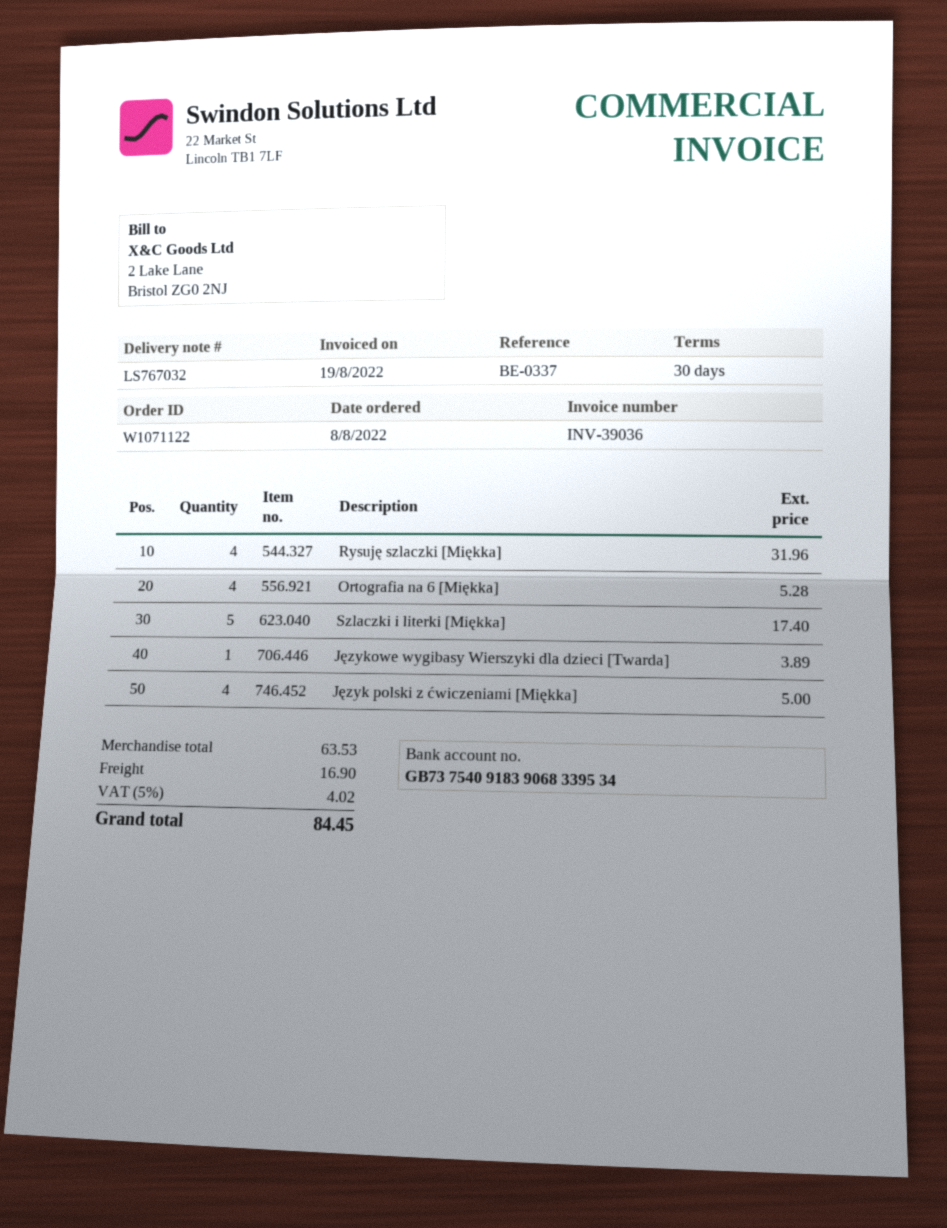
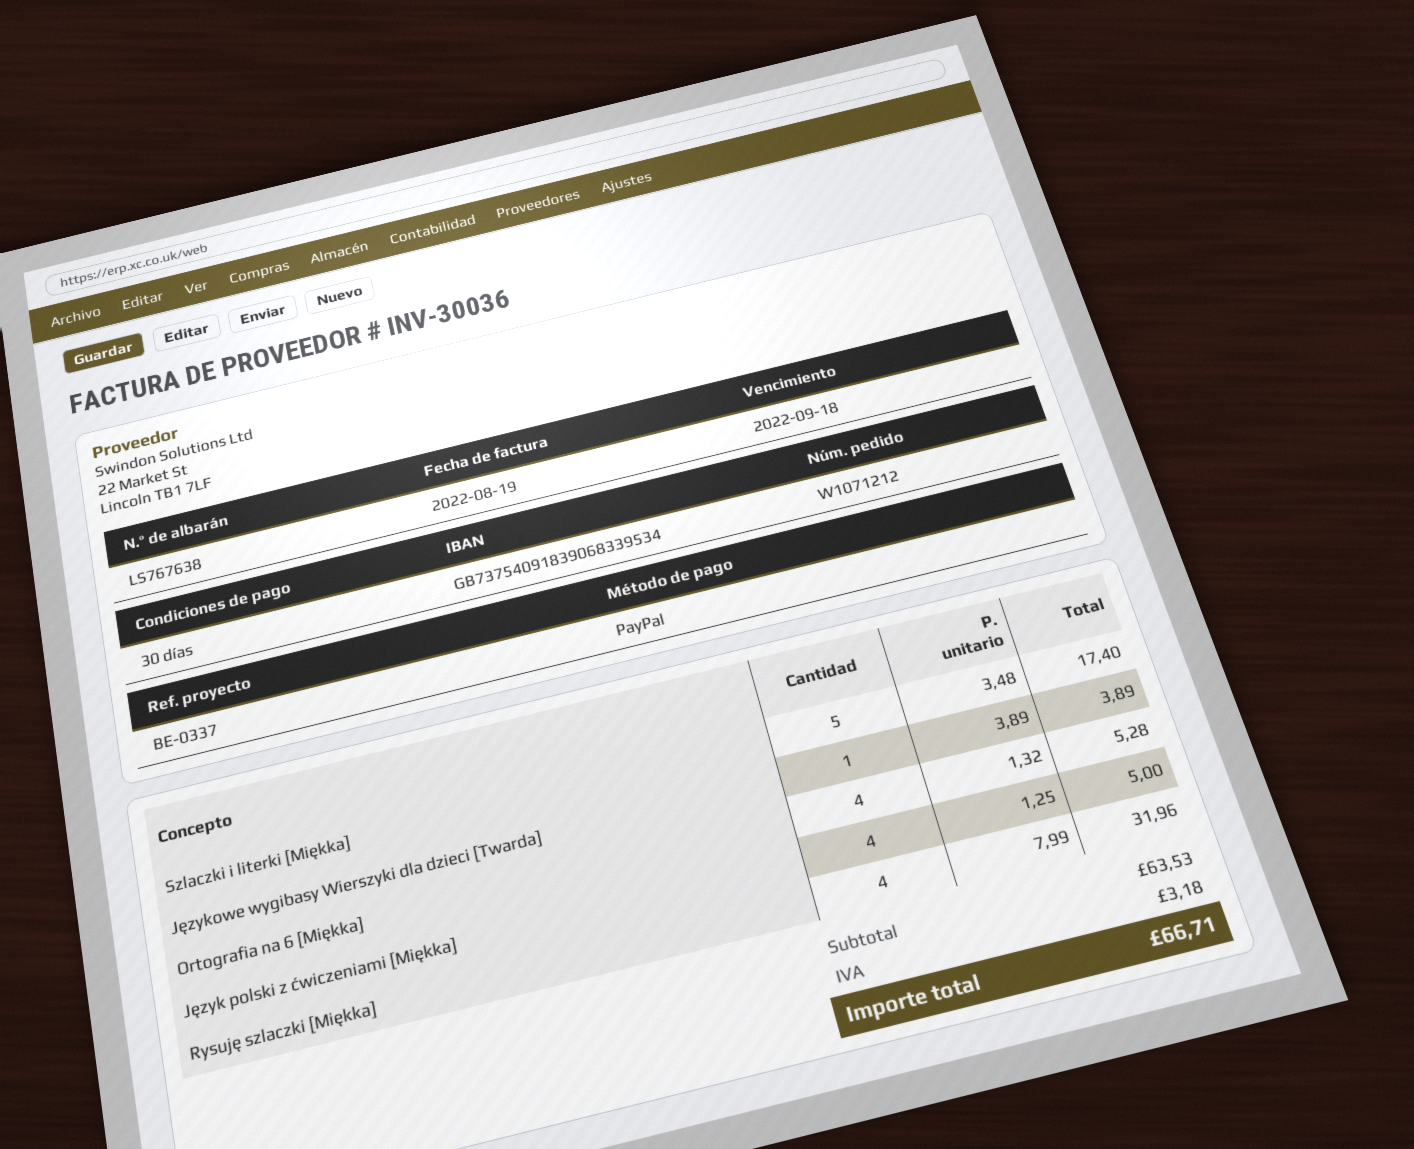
order number: W1071122 -> W1071212
delivery note number: LS767032 -> LS767638
invoice number: INV-39036 -> INV-30036
shipping: 16.90 -> none
tax: 4.02 -> 3.18
total: 84.45 -> 66.71

